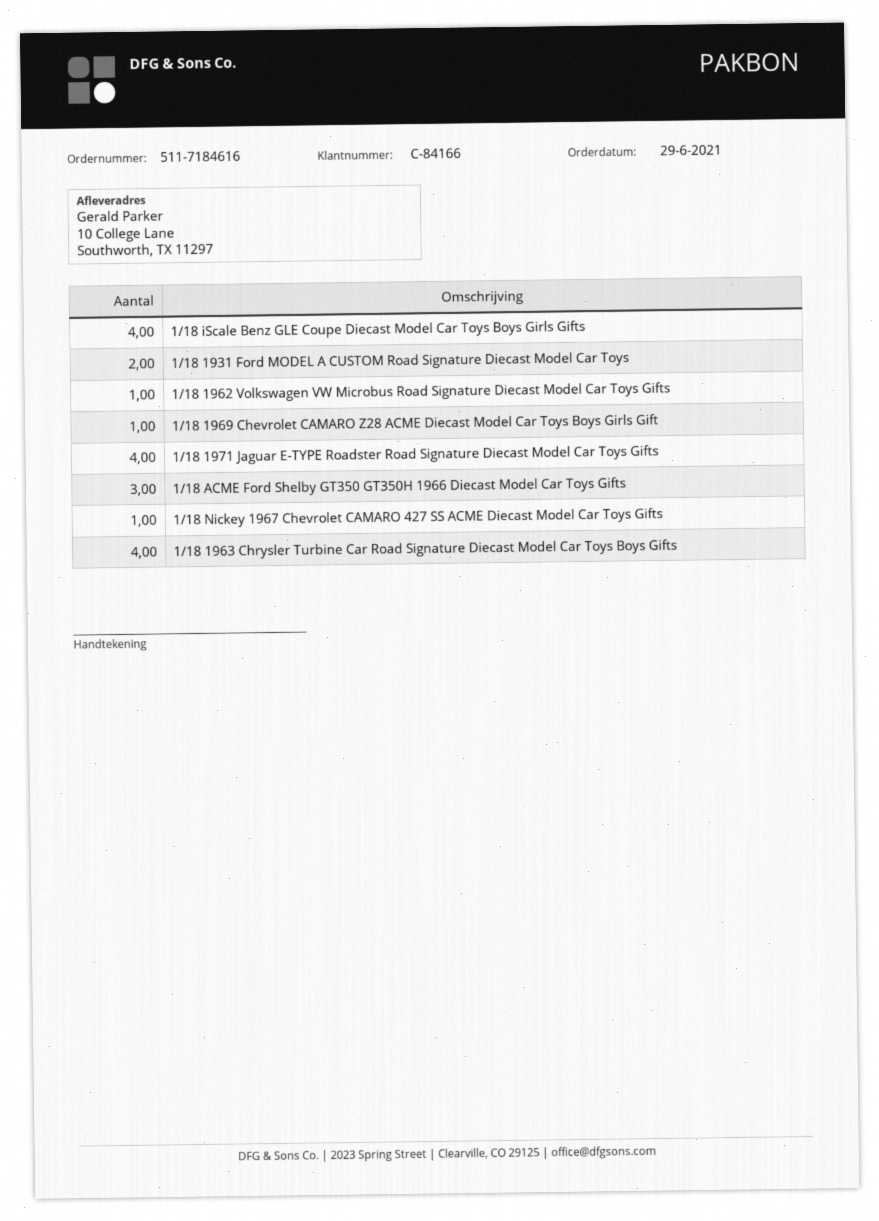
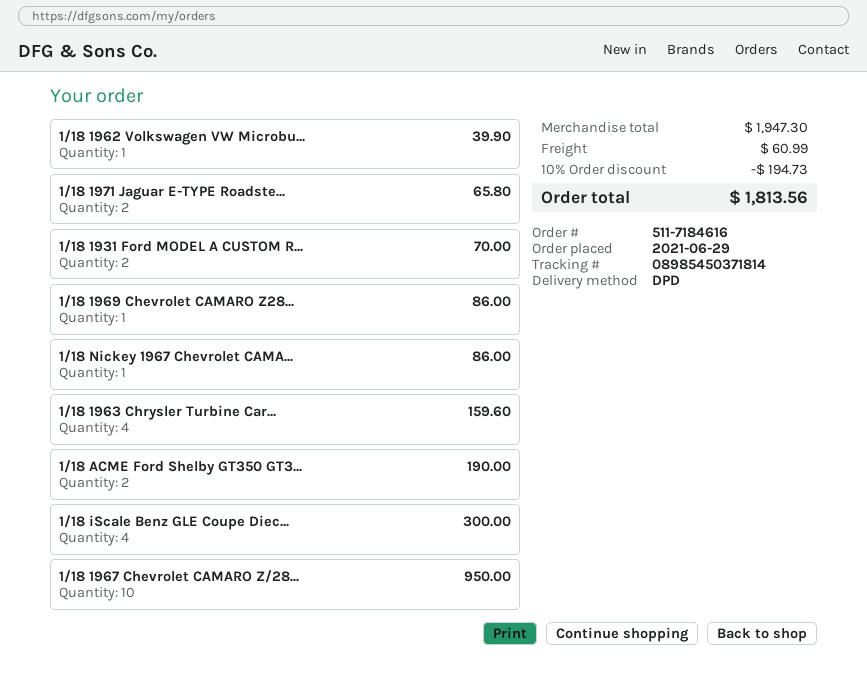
1/18 1971 Jaguar E-TYPE Roadster Road Signature Diecast Model Car Toys Gifts: 4 -> 2
1/18 ACME Ford Shelby GT350 GT350H 1966 Diecast Model Car Toys Gifts: 3 -> 2
1/18 1967 Chevrolet CAMARO Z/28...: none -> 10

